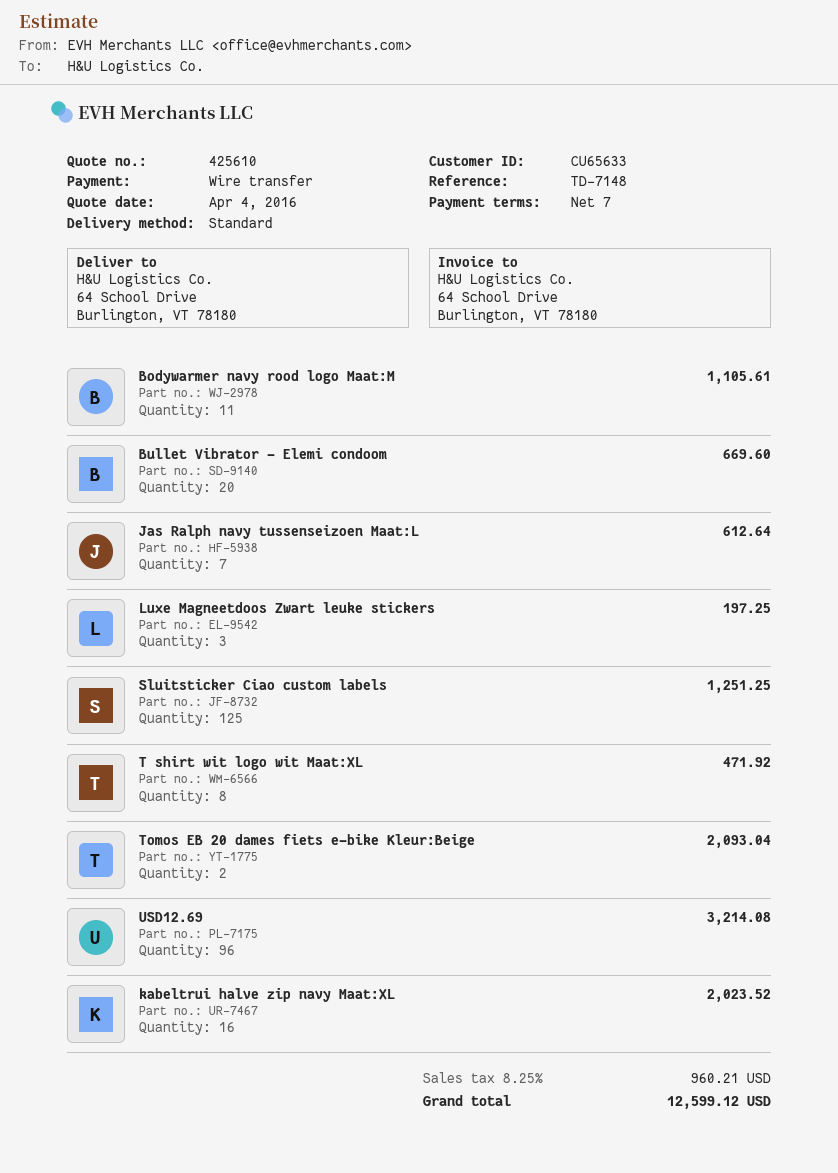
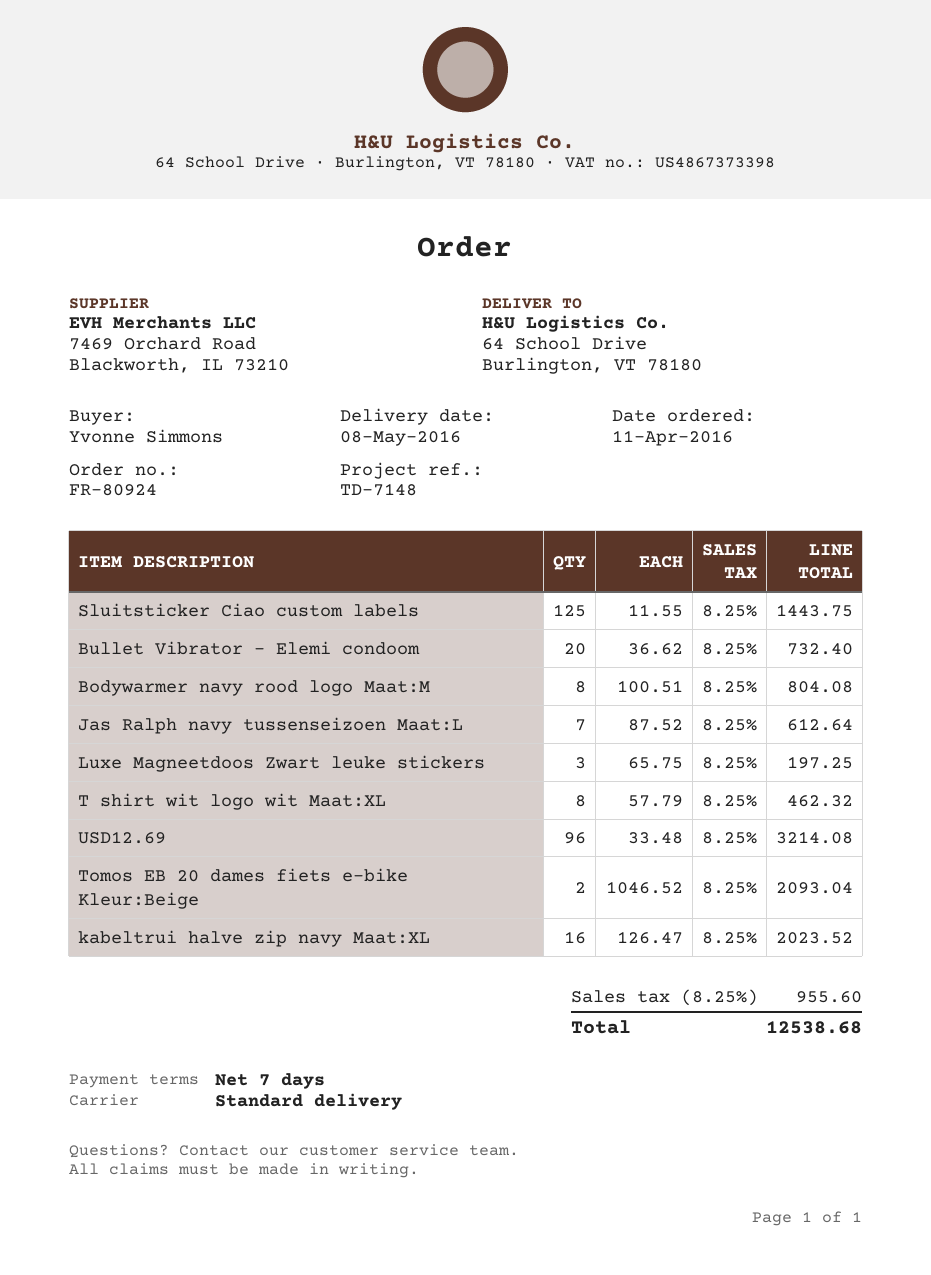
Bodywarmer navy rood logo Maat:M: 11 for 1105.61 -> 8 for 804.08
Bullet Vibrator - Elemi condoom: 20 for 669.60 -> 20 for 732.40
Sluitsticker Ciao custom labels: 125 for 1251.25 -> 125 for 1443.75
T shirt wit logo wit Maat:XL: 8 for 471.92 -> 8 for 462.32
tax: 8.25% = 960.21 -> 8.25% = 955.60
total: 12599.12 -> 12538.68

